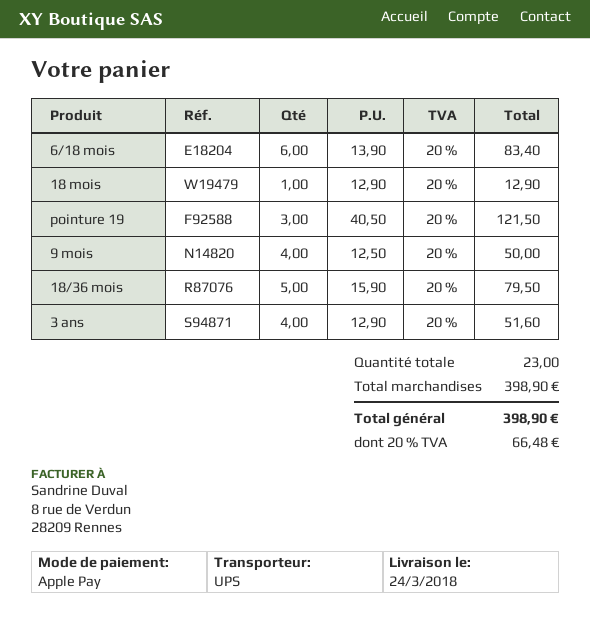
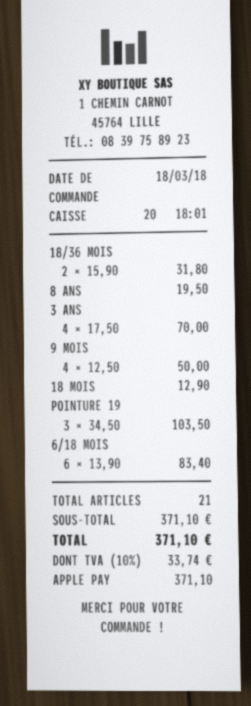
pointure 19: 3 x 40.50 = 121.50 -> 3 x 34.50 = 103.50
18/36 mois: 5 x 15.90 = 79.50 -> 2 x 15.90 = 31.80
3 ans: 4 x 12.90 = 51.60 -> 4 x 17.50 = 70.00
8 ANS: none -> 1 x 19.50 = 19.50
total quantity: 23 -> 21
subtotal: 398.90 -> 371.10
tax: 20% = 66.48 -> 10% = 33.74
total: 398.90 -> 371.10

